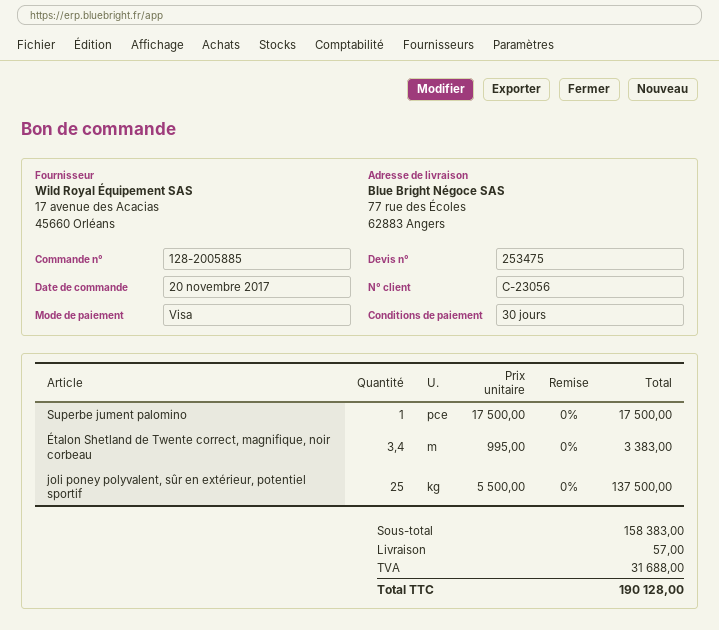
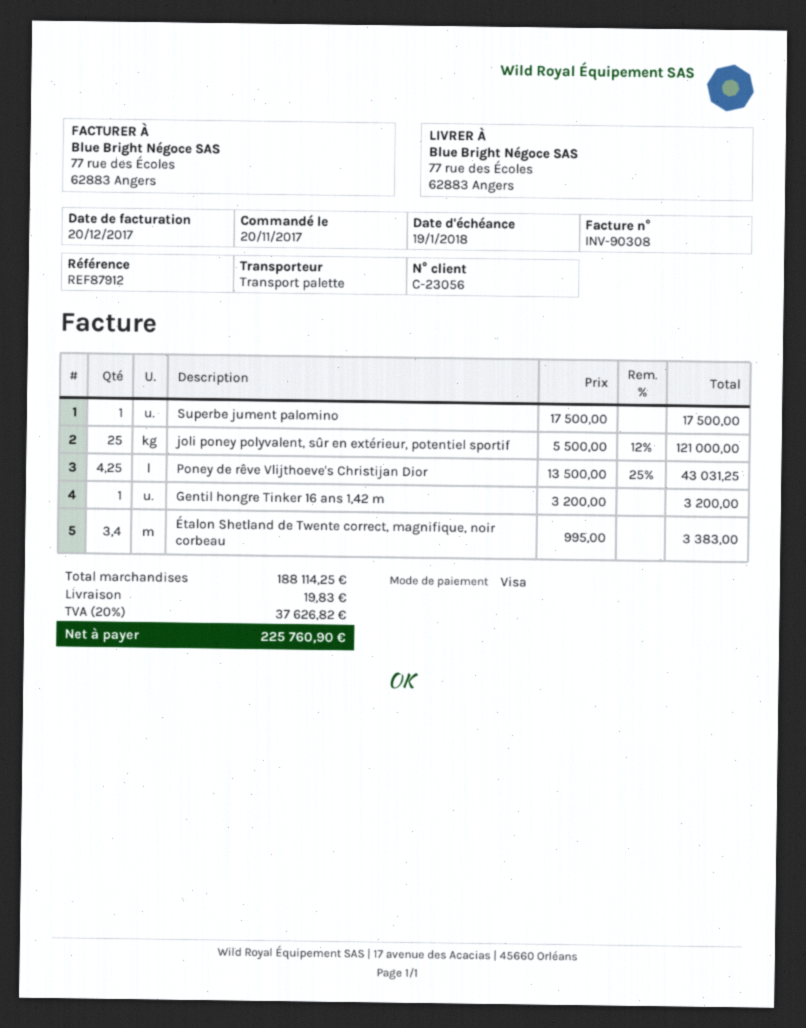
joli poney polyvalent, sûr en extérieur, potentiel sportif: 25 x 5500.00 = 137500.00 -> 25 x 5500.00 - 12% = 121000.00
Poney de rêve Vlijthoeve's Christijan Dior: none -> 4.25 x 13500.00 - 25% = 43031.25
Gentil hongre Tinker 16 ans 1,42 m: none -> 1 x 3200.00 = 3200.00
subtotal: 158383.00 -> 188114.25
shipping: 57.00 -> 19.83
tax: 31688.00 -> 37626.82
total: 190128.00 -> 225760.90

